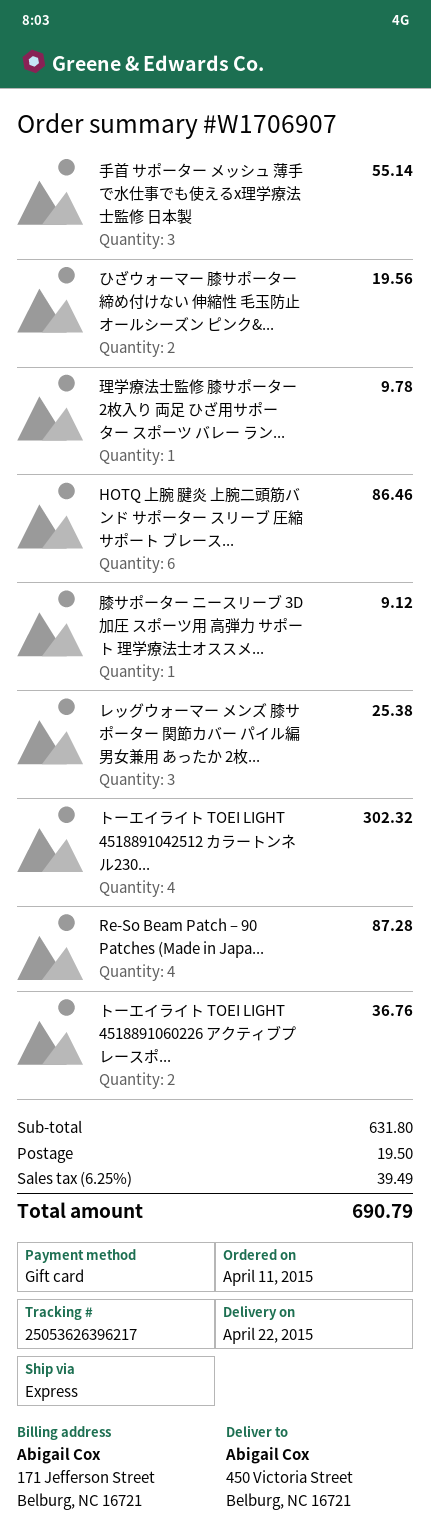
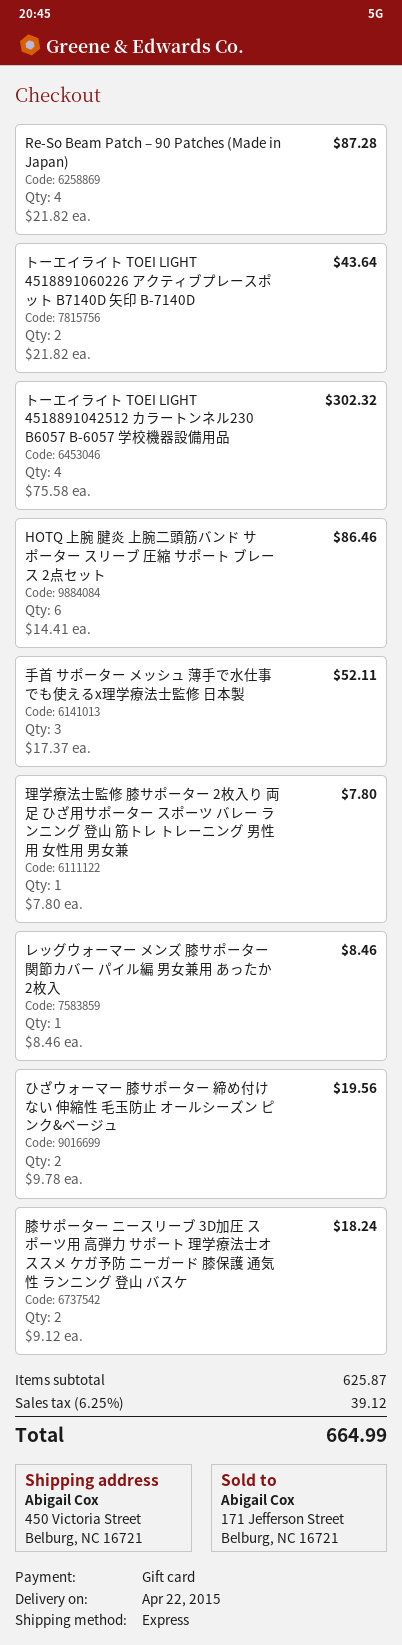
手首 サポーター メッシュ 薄手で水仕事でも使えるx理学療法士監修 日本製: 3 for 55.14 -> 3 for 52.11
理学療法士監修 膝サポーター 2枚入り 両足 ひざ用サポーター スポーツ バレー ラン...: 1 for 9.78 -> 1 for 7.80
膝サポーター ニースリーブ 3D加圧 スポーツ用 高弾力 サポート 理学療法士オススメ...: 1 for 9.12 -> 2 for 18.24
レッグウォーマー メンズ 膝サポーター 関節カバー パイル編 男女兼用 あったか 2枚...: 3 for 25.38 -> 1 for 8.46
トーエイライト TOEI LIGHT 4518891060226 アクティブプレースポ...: 2 for 36.76 -> 2 for 43.64
subtotal: 631.80 -> 625.87
shipping: 19.50 -> none
tax: 6.25% = 39.49 -> 6.25% = 39.12
total: 690.79 -> 664.99

